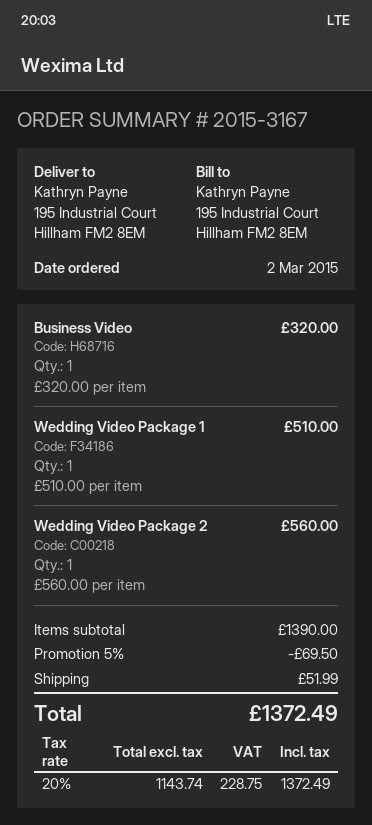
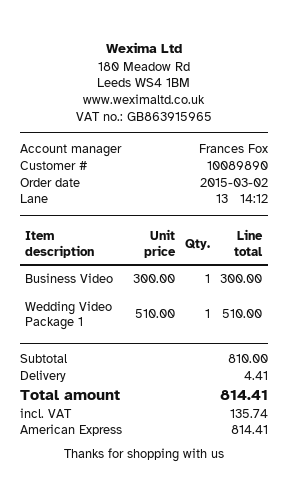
Business Video: 1 x 320.00 = 320.00 -> 1 x 300.00 = 300.00
Wedding Video Package 2: 1 x 560.00 = 560.00 -> none
subtotal: 1390.00 -> 810.00
discount: 5% = 69.50 -> none
shipping: 51.99 -> 4.41
tax: 228.75 -> 135.74
total: 1372.49 -> 814.41

